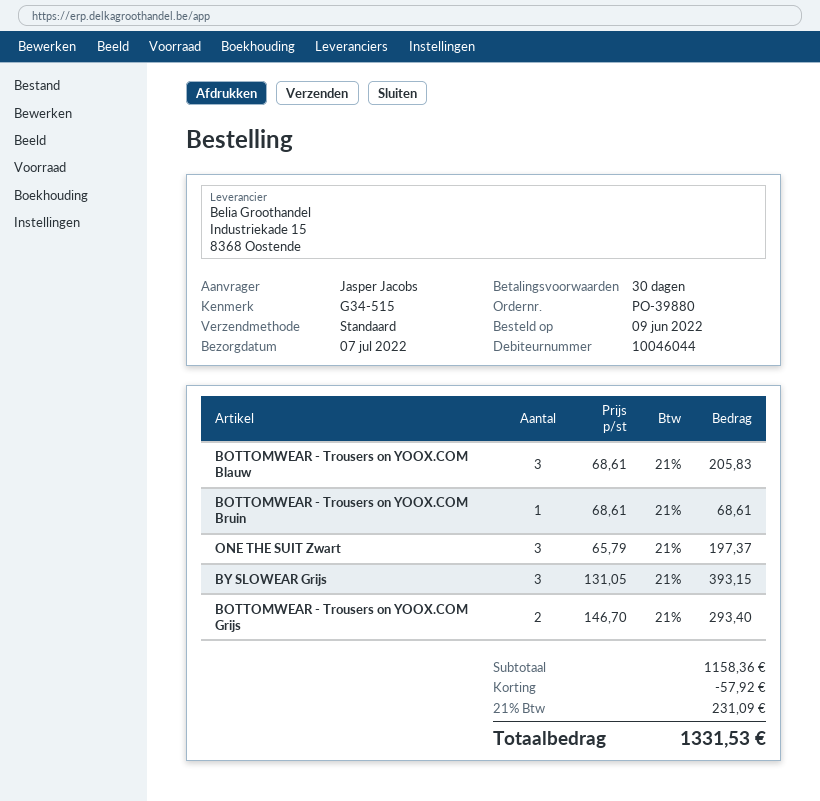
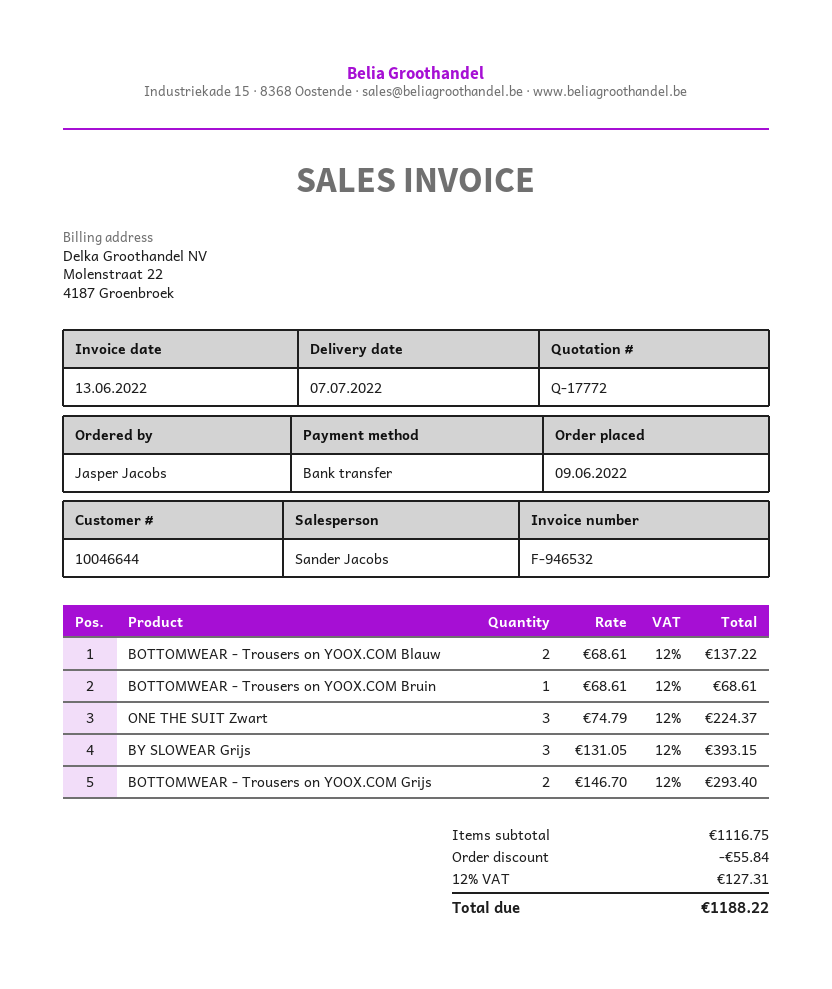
customer number: 10046044 -> 10046644
BOTTOMWEAR - Trousers on YOOX.COM Blauw: 3 x 68.61 = 205.83 -> 2 x 68.61 = 137.22
ONE THE SUIT Zwart: 3 x 65.79 = 197.37 -> 3 x 74.79 = 224.37
subtotal: 1158.36 -> 1116.75
discount: 57.92 -> 55.84
tax: 21% = 231.09 -> 12% = 127.31
total: 1331.53 -> 1188.22

